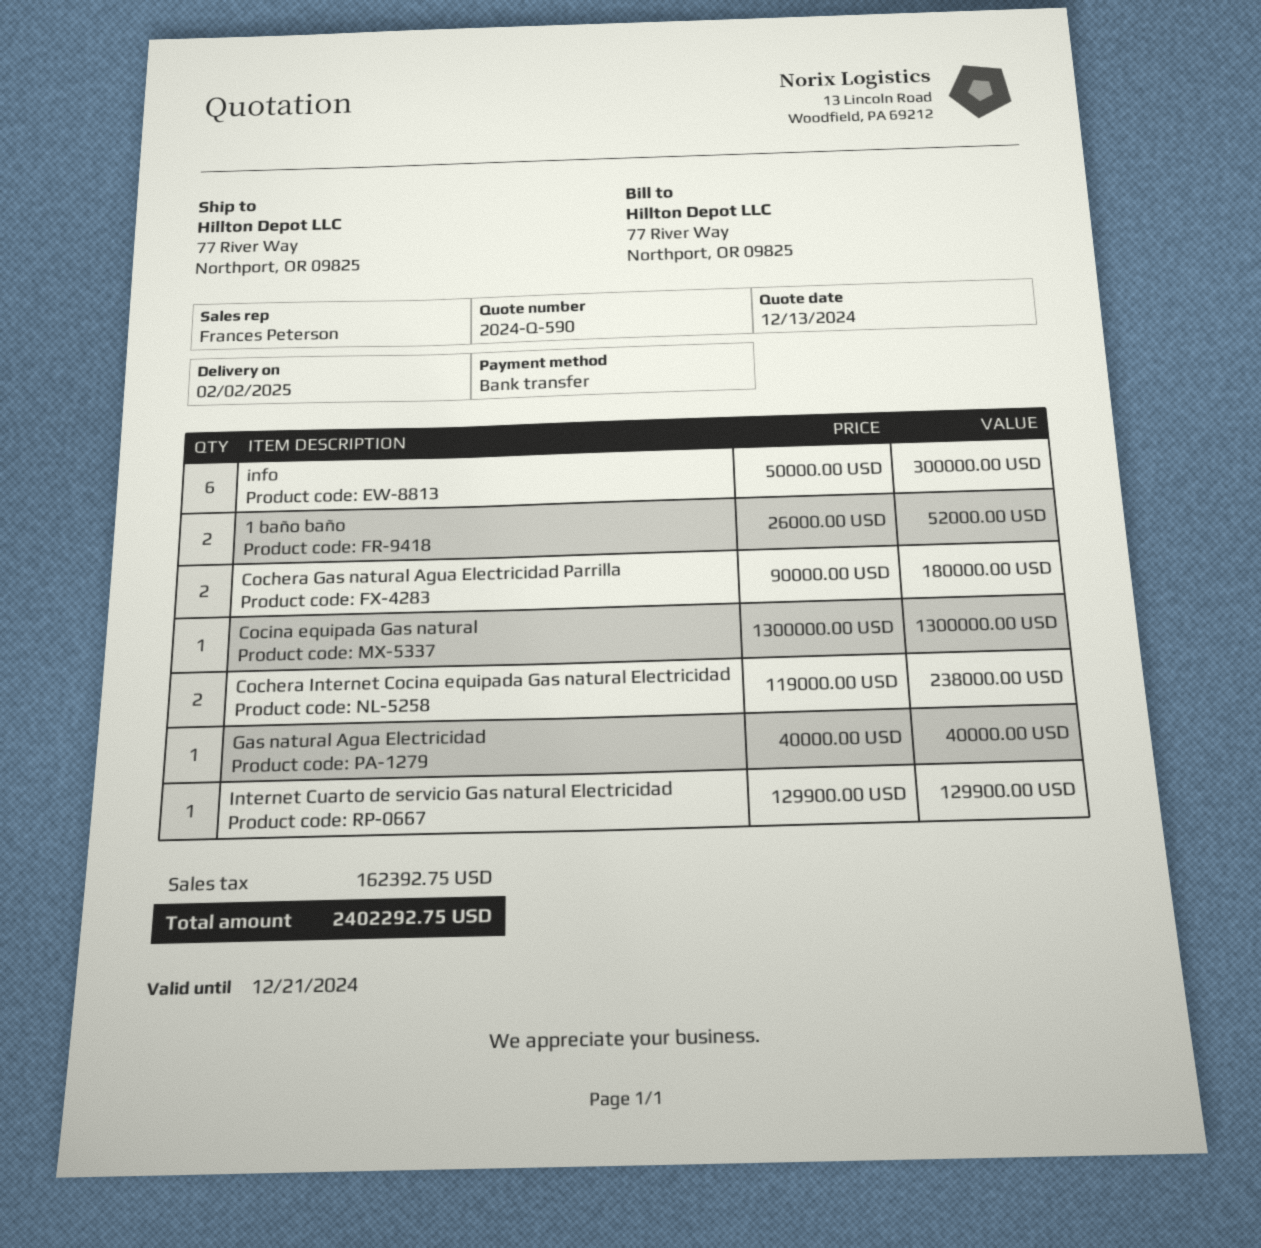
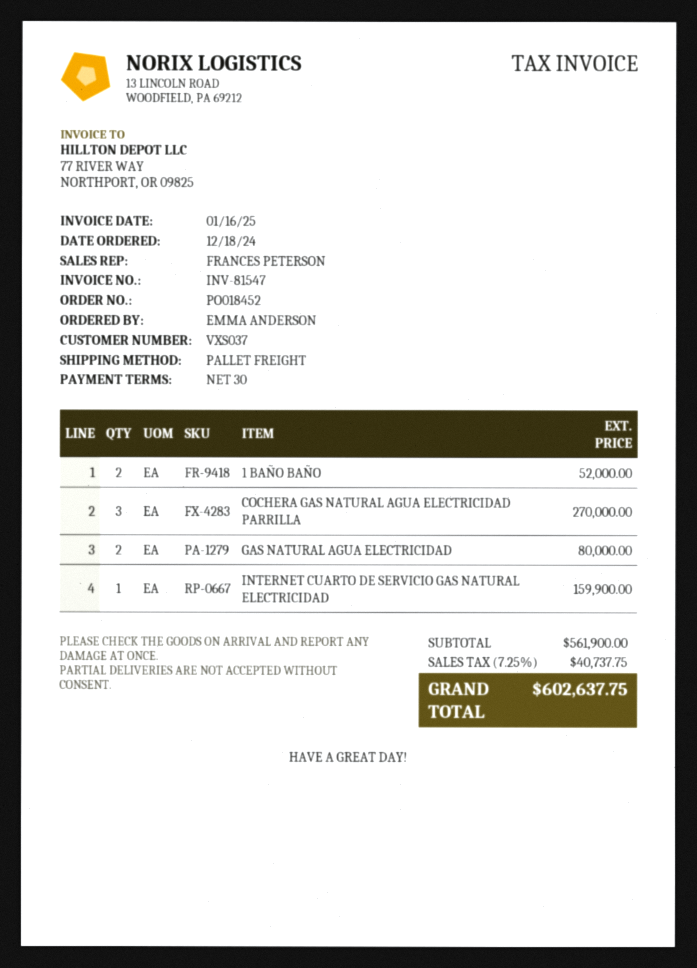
info: 6 for 300000.00 -> none
Cochera Gas natural Agua Electricidad Parrilla: 2 for 180000.00 -> 3 for 270000.00
Cocina equipada Gas natural: 1 for 1300000.00 -> none
Cochera Internet Cocina equipada Gas natural Electricidad: 2 for 238000.00 -> none
Gas natural Agua Electricidad: 1 for 40000.00 -> 2 for 80000.00
Internet Cuarto de servicio Gas natural Electricidad: 1 for 129900.00 -> 1 for 159900.00
tax: 162392.75 -> 40737.75
total: 2402292.75 -> 602637.75

